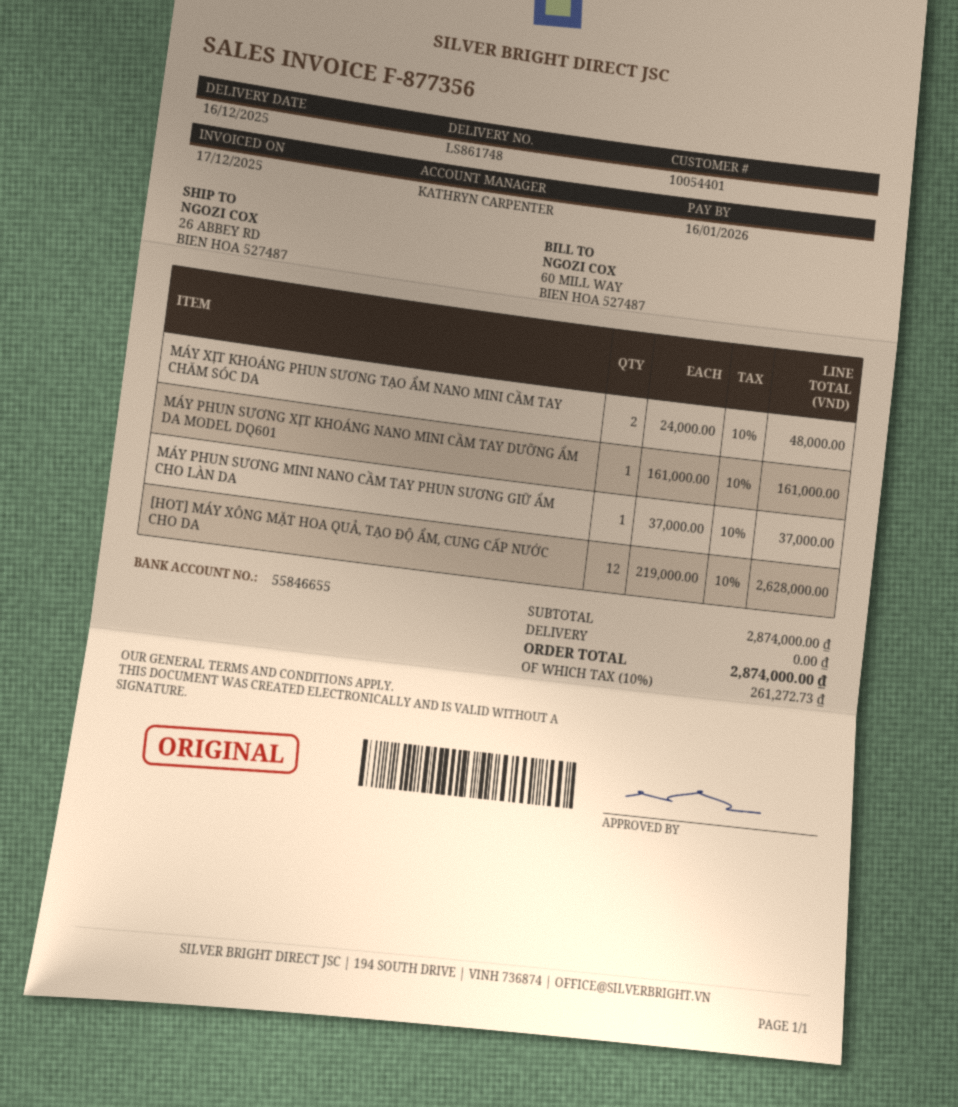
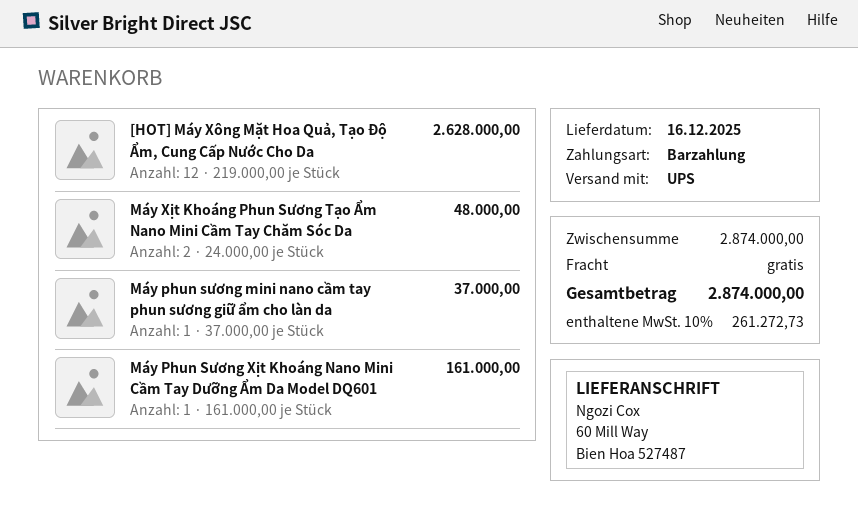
ship to: 26 ABBEY RD, BIEN HOA 527487 -> 60 Mill Way, Bien Hoa 527487

